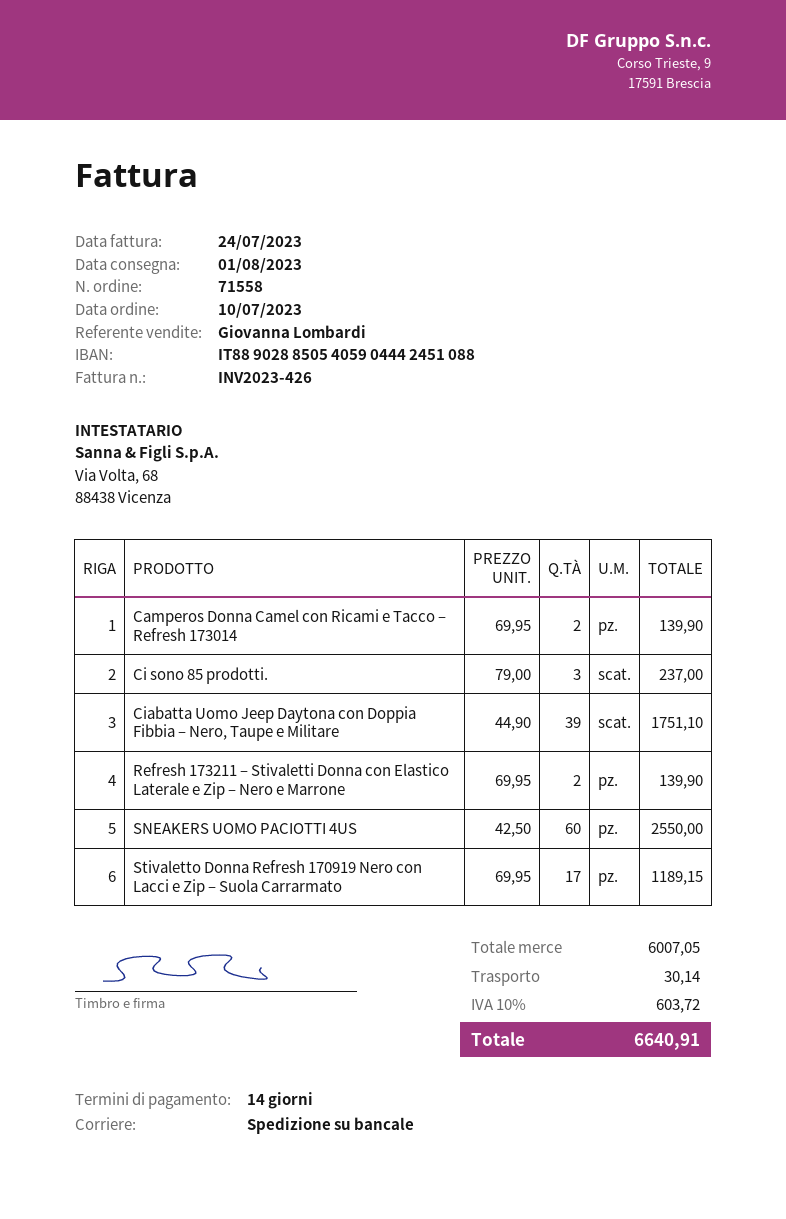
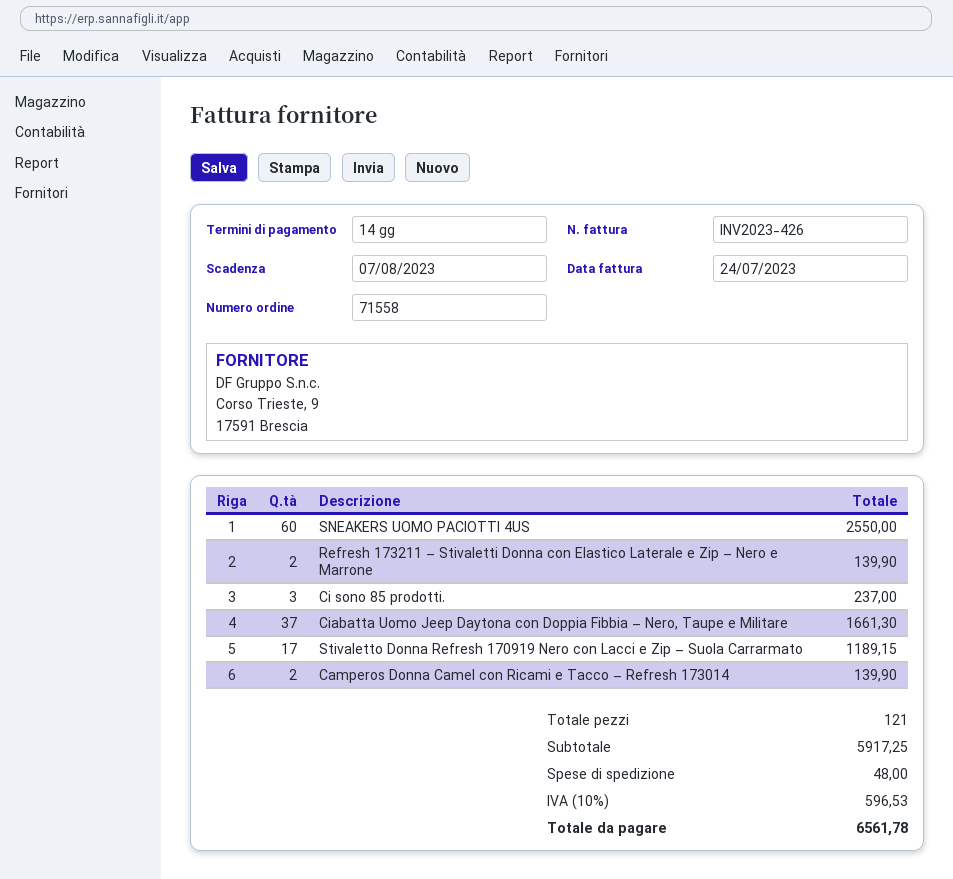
Ciabatta Uomo Jeep Daytona con Doppia Fibbia – Nero, Taupe e Militare: 39 for 1751.10 -> 37 for 1661.30
subtotal: 6007.05 -> 5917.25
shipping: 30.14 -> 48.00
tax: 10% = 603.72 -> 10% = 596.53
total: 6640.91 -> 6561.78

